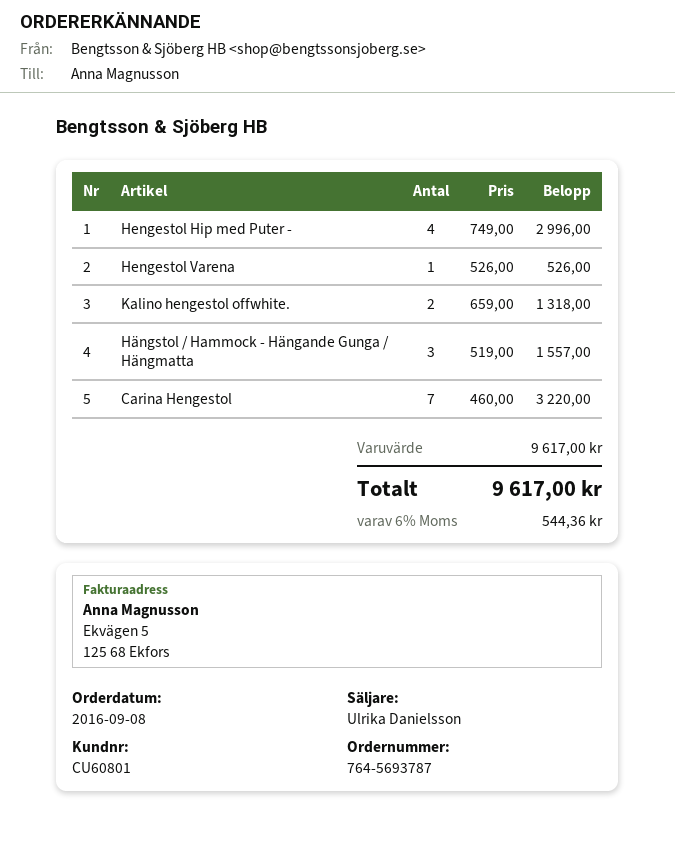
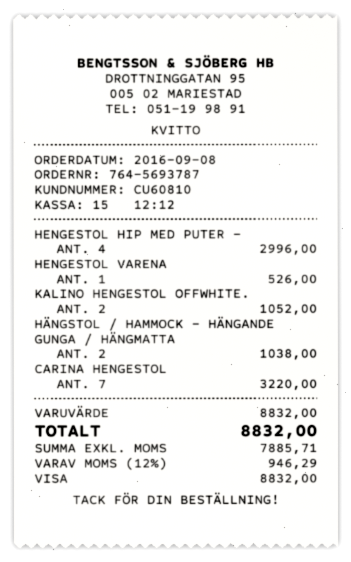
customer number: CU60801 -> CU60810
Kalino hengestol offwhite.: 2 for 1318.00 -> 2 for 1052.00
Hängstol / Hammock - Hängande Gunga / Hängmatta: 3 for 1557.00 -> 2 for 1038.00
subtotal: 9617.00 -> 8832.00
tax: 6% = 544.36 -> 12% = 946.29
total: 9617.00 -> 8832.00

